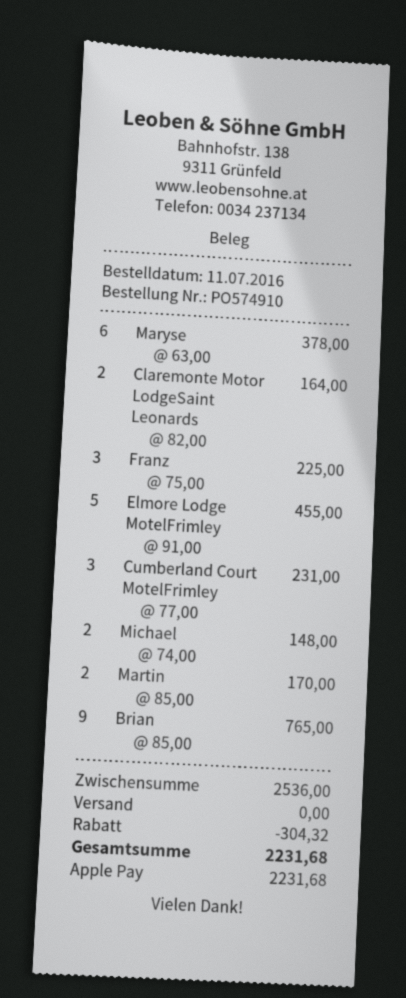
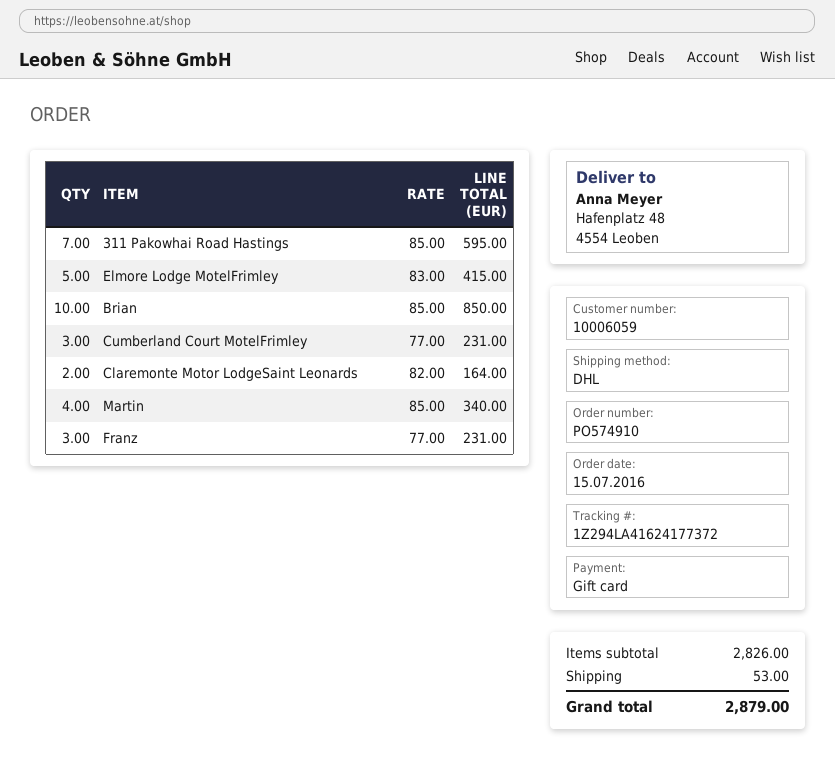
order date: 2016-07-11 -> 2016-07-15
payment method: Apple Pay -> gift card
Maryse: 6 x 63.00 = 378.00 -> none
Franz: 3 x 75.00 = 225.00 -> 3 x 77.00 = 231.00
Elmore Lodge MotelFrimley: 5 x 91.00 = 455.00 -> 5 x 83.00 = 415.00
Michael: 2 x 74.00 = 148.00 -> none
Martin: 2 x 85.00 = 170.00 -> 4 x 85.00 = 340.00
Brian: 9 x 85.00 = 765.00 -> 10 x 85.00 = 850.00
311 Pakowhai Road Hastings: none -> 7 x 85.00 = 595.00
subtotal: 2536.00 -> 2826.00
discount: 304.32 -> none
shipping: 0.00 -> 53.00
total: 2231.68 -> 2879.00

